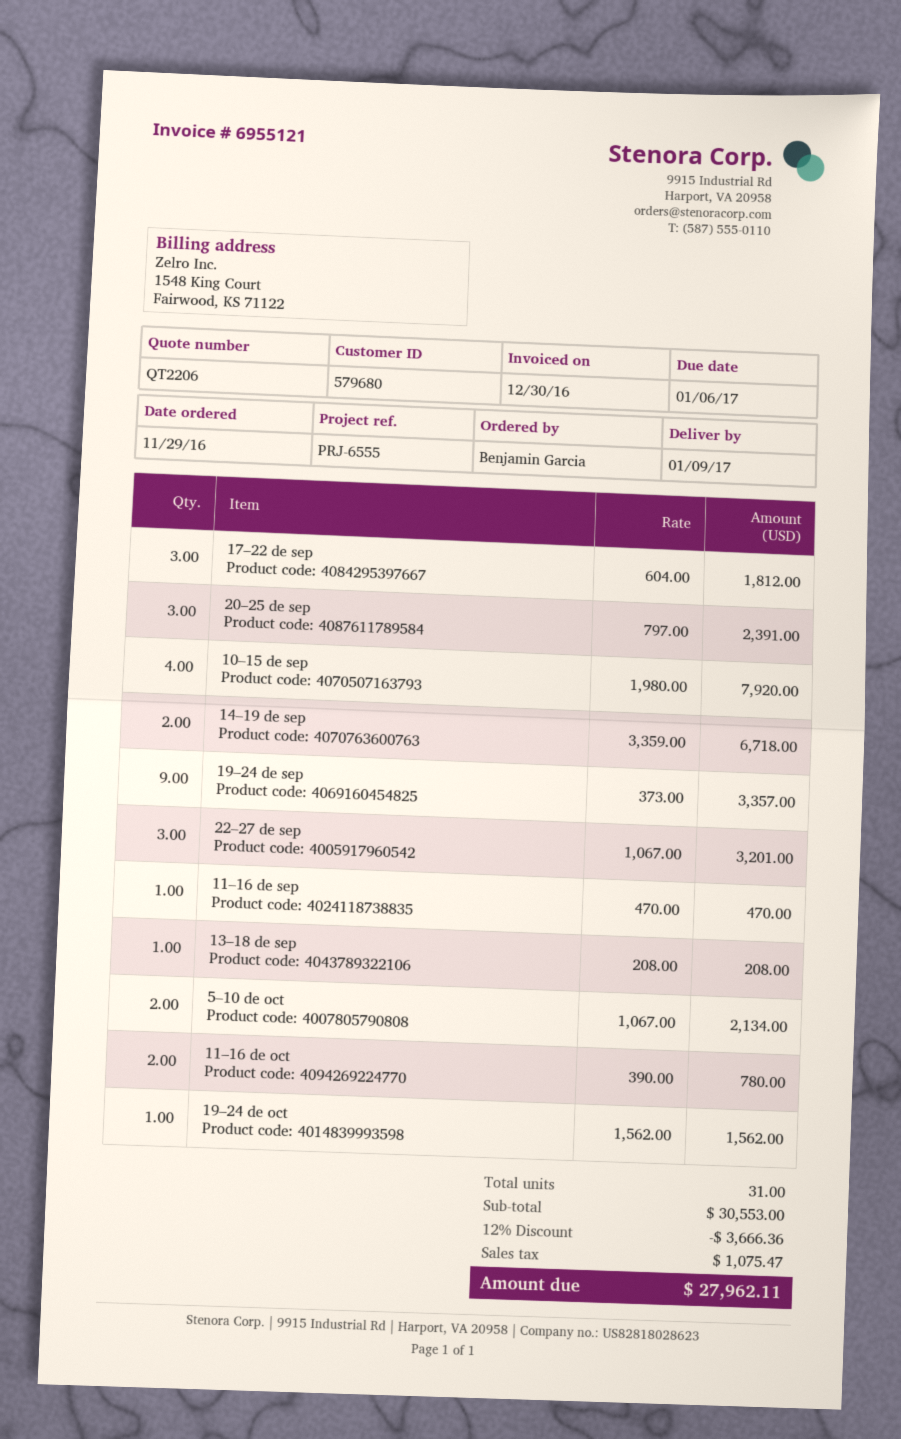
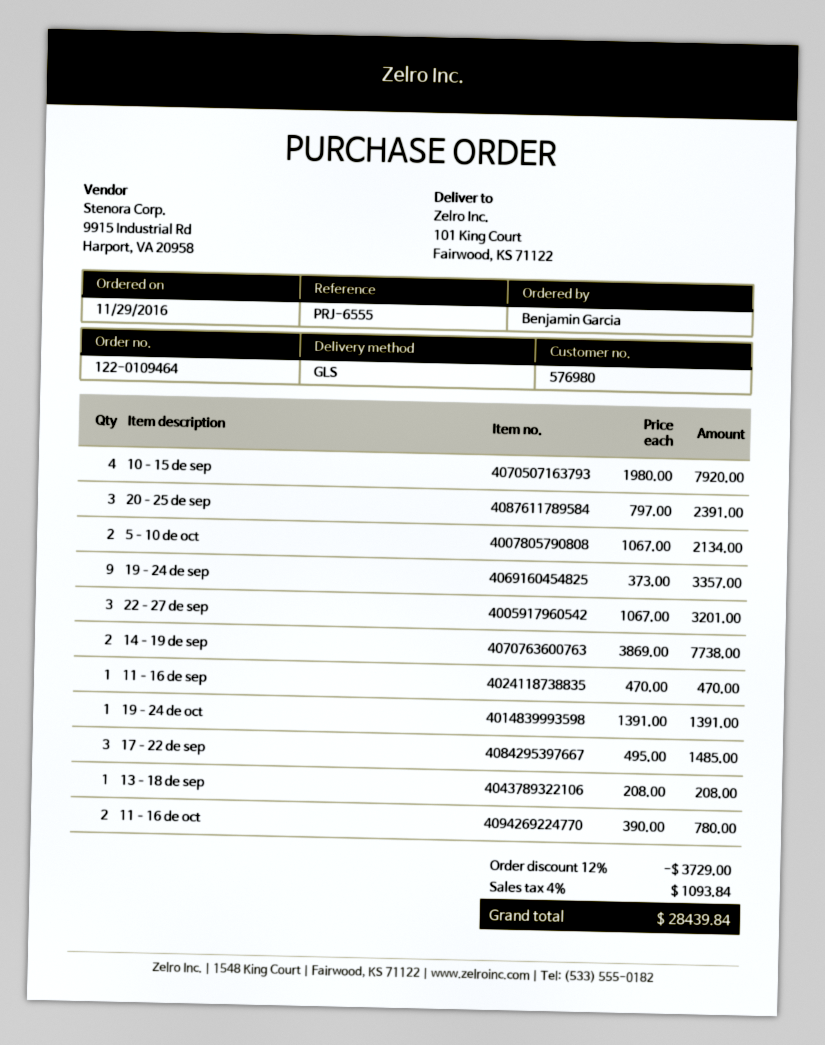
customer number: 579680 -> 576980
17–22 de sep: 3 x 604.00 = 1812.00 -> 3 x 495.00 = 1485.00
14–19 de sep: 2 x 3359.00 = 6718.00 -> 2 x 3869.00 = 7738.00
19–24 de oct: 1 x 1562.00 = 1562.00 -> 1 x 1391.00 = 1391.00
discount: 12% = 3666.36 -> 12% = 3729.00
tax: 1075.47 -> 1093.84
total: 27962.11 -> 28439.84

